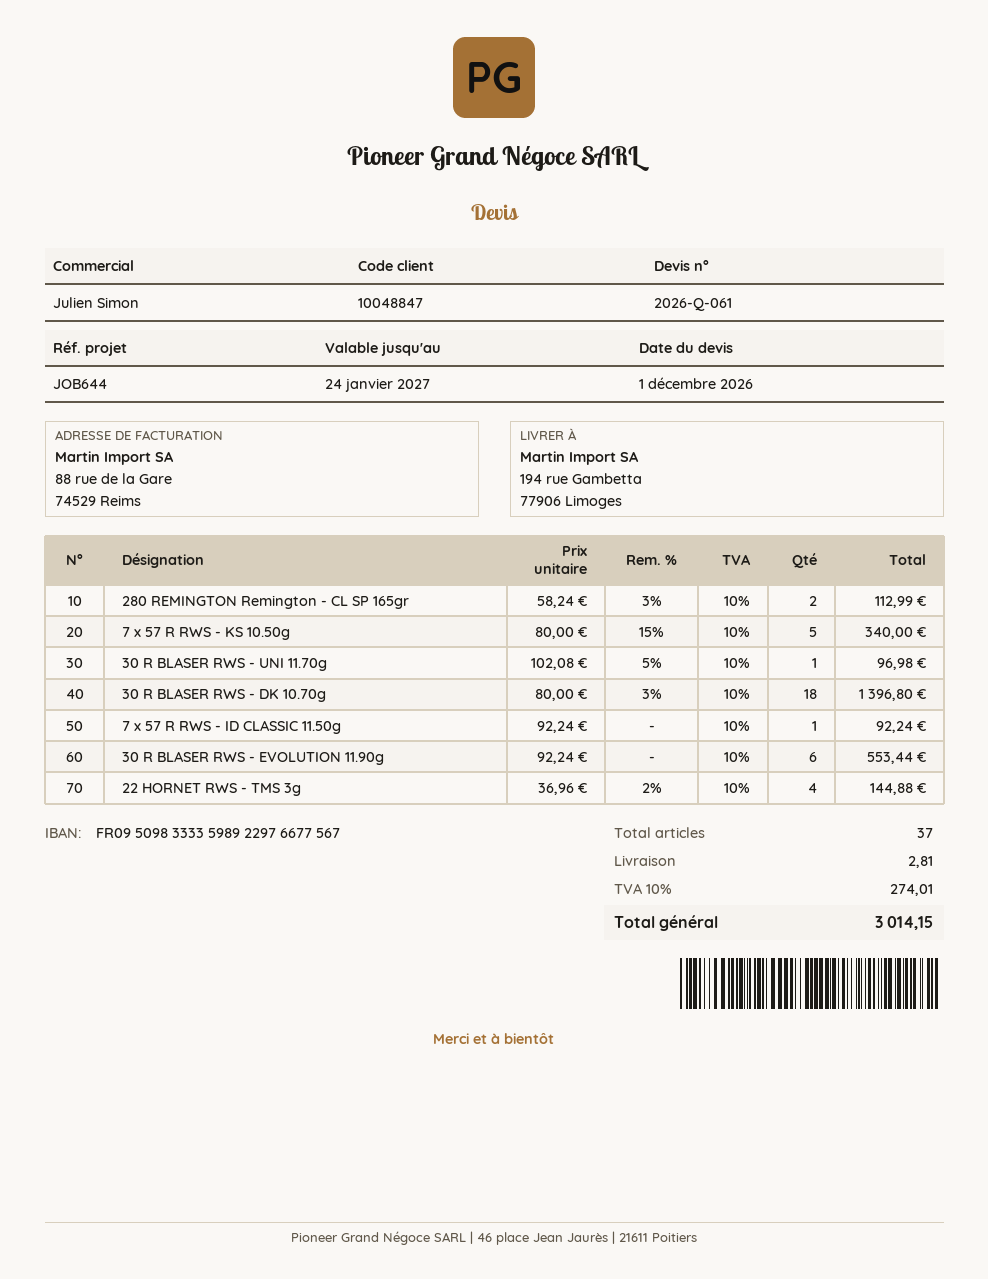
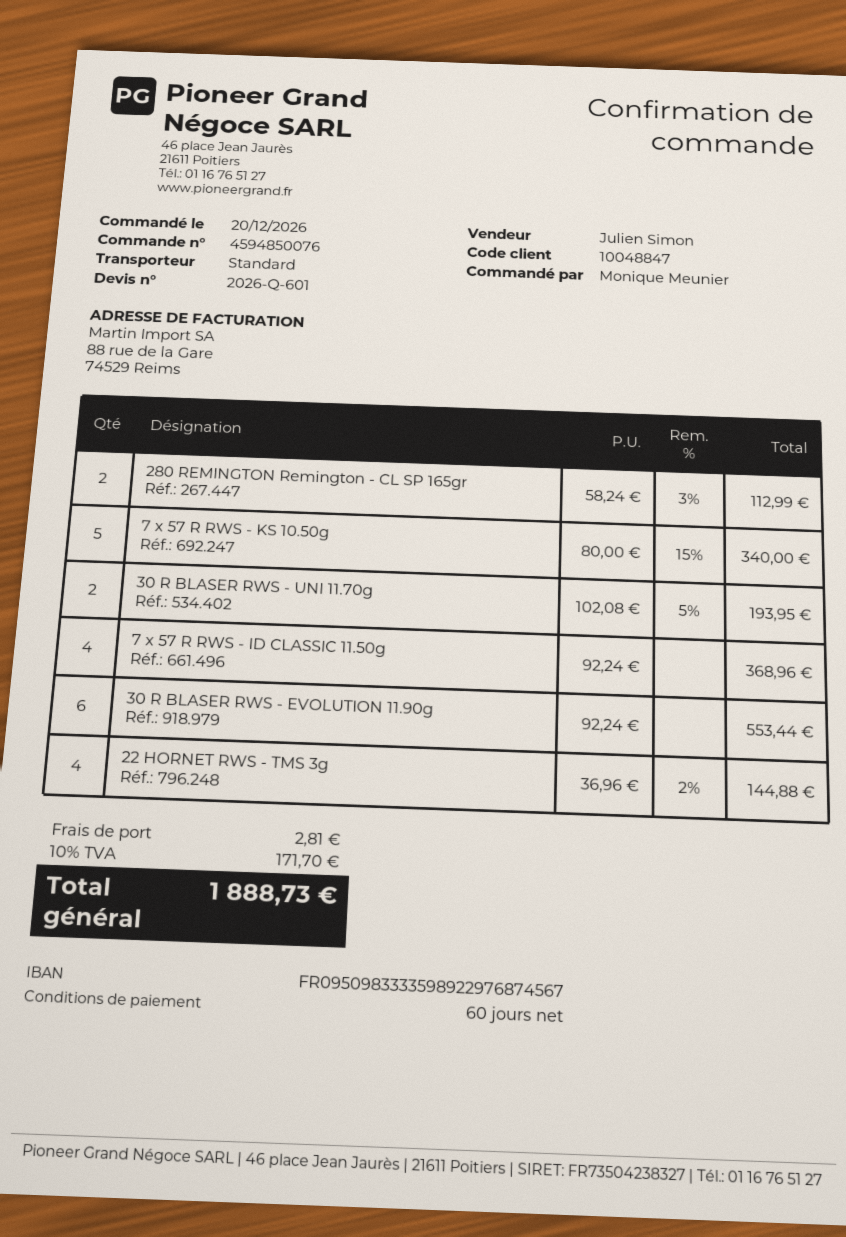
quote number: 2026-Q-061 -> 2026-Q-601
bank account: FR0950983333598922976677567 -> FR0950983333598922976874567
30 R BLASER RWS - UNI 11.70g: 1 x 102.08 - 5% = 96.98 -> 2 x 102.08 - 5% = 193.95
30 R BLASER RWS - DK 10.70g: 18 x 80.00 - 3% = 1396.80 -> none
7 x 57 R RWS - ID CLASSIC 11.50g: 1 x 92.24 = 92.24 -> 4 x 92.24 = 368.96
tax: 10% = 274.01 -> 10% = 171.70
total: 3014.15 -> 1888.73

